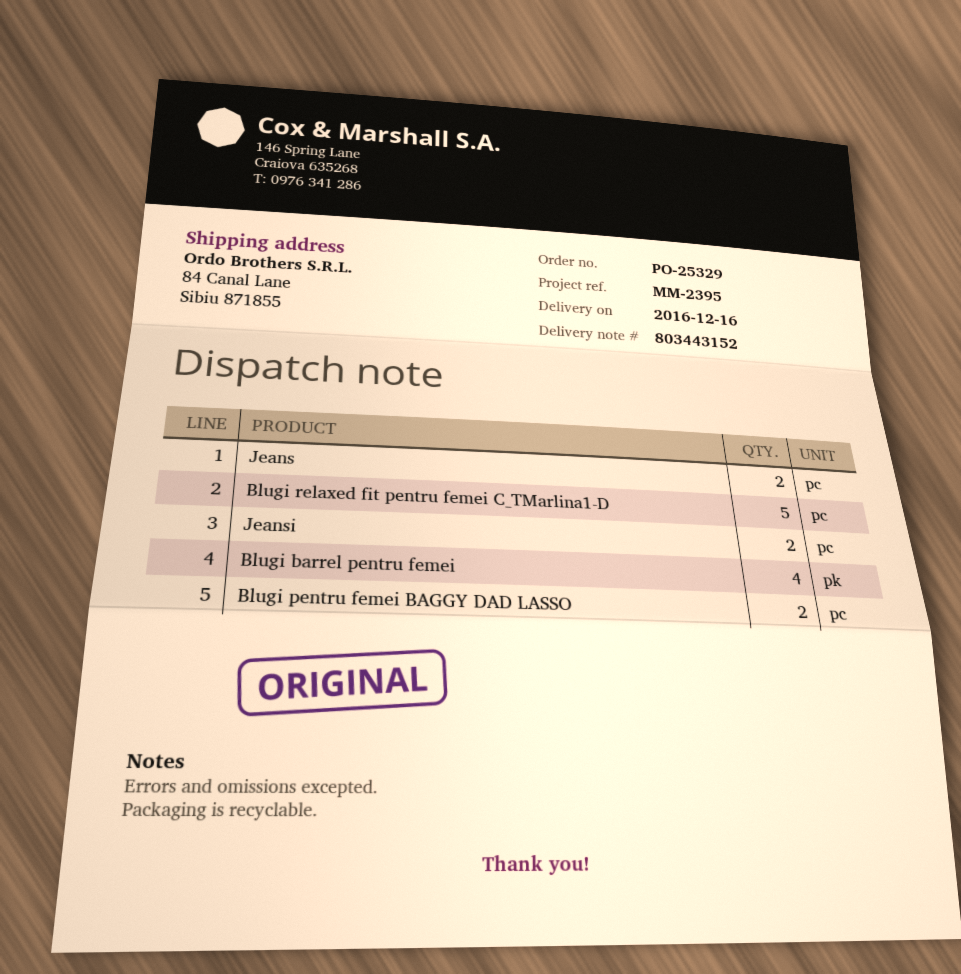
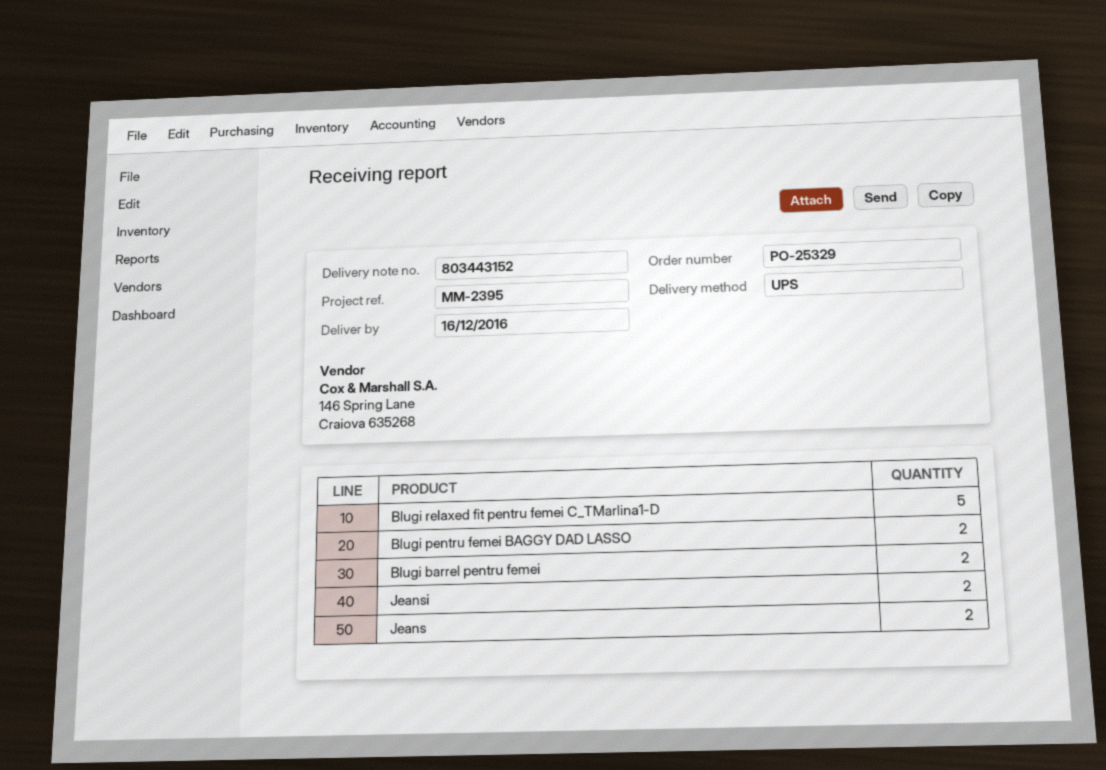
Blugi barrel pentru femei: 4 -> 2

